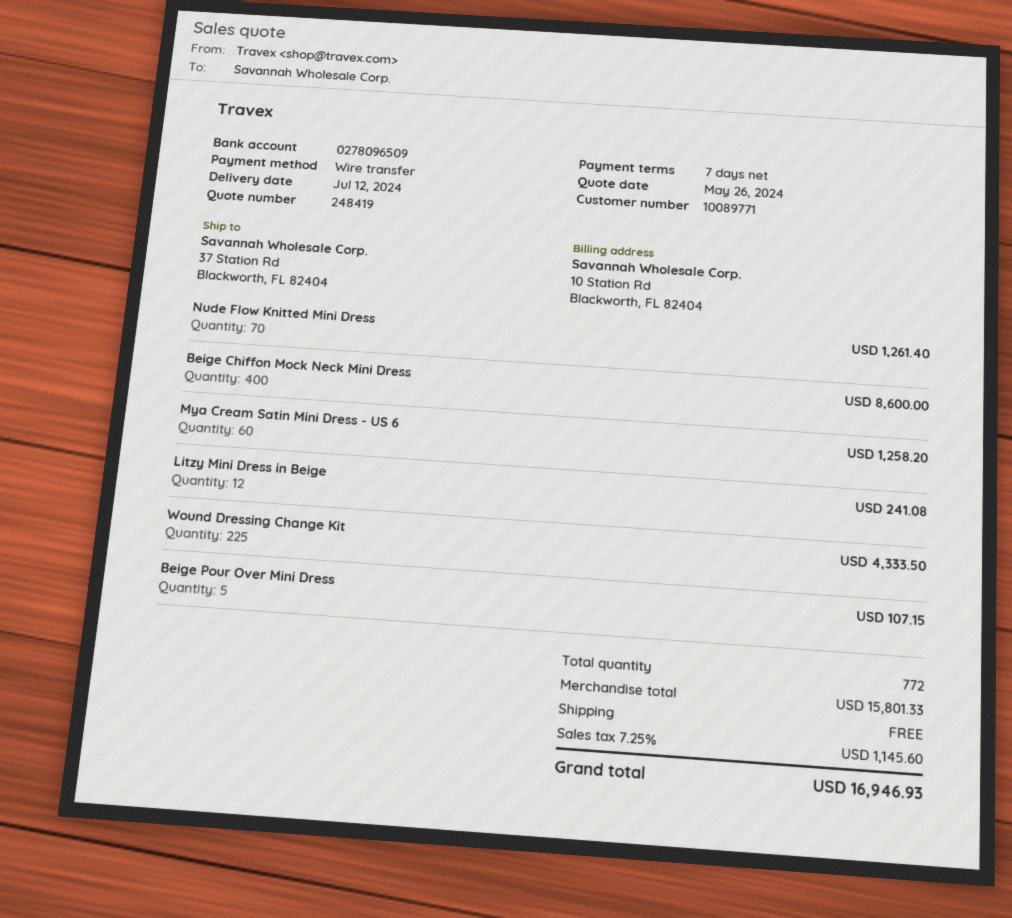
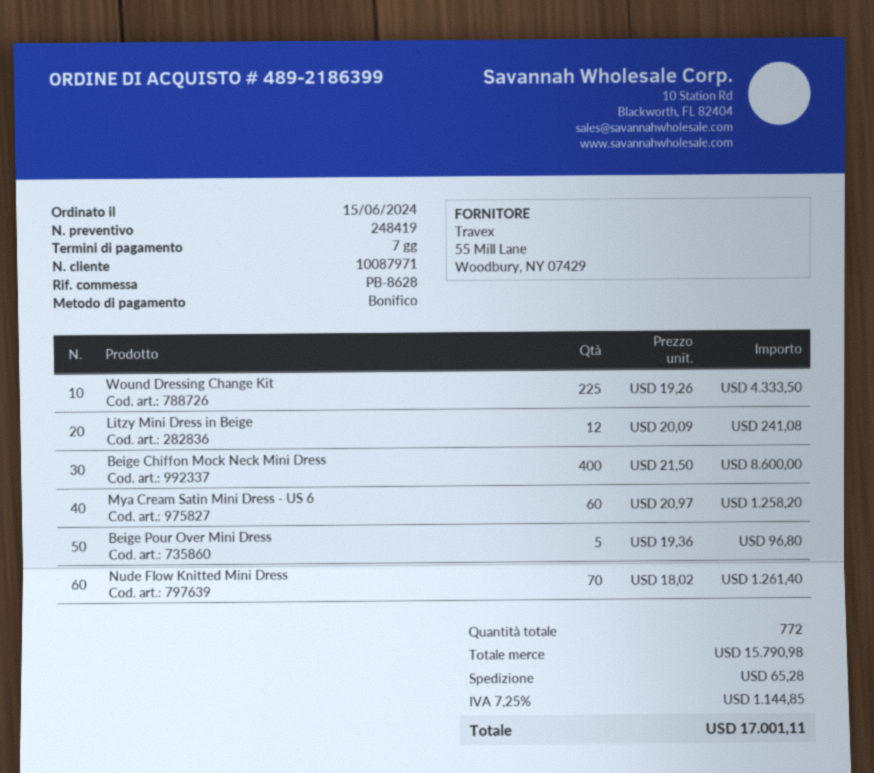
customer number: 10089771 -> 10087971
Beige Pour Over Mini Dress: 5 for 107.15 -> 5 for 96.80
subtotal: 15801.33 -> 15790.98
shipping: 0.00 -> 65.28
tax: 7.25% = 1145.60 -> 7.25% = 1144.85
total: 16946.93 -> 17001.11

